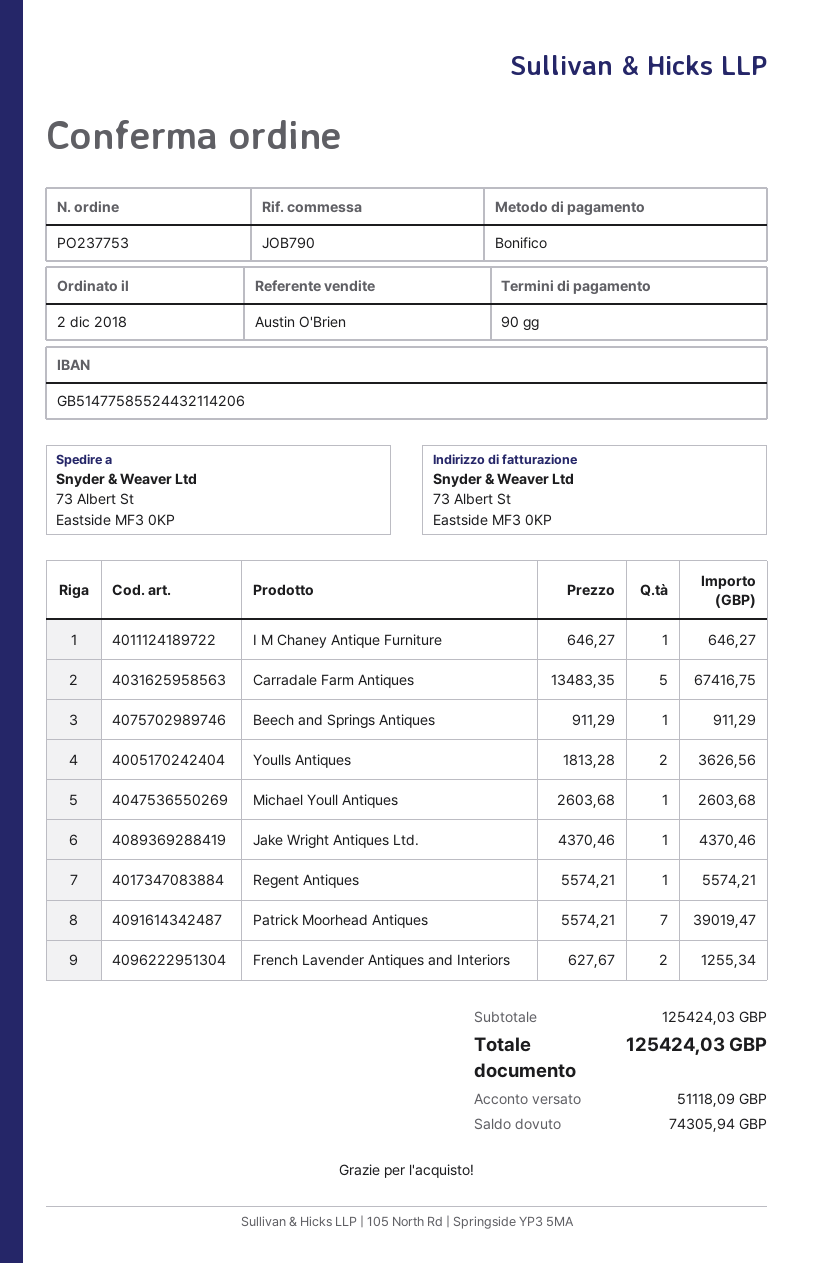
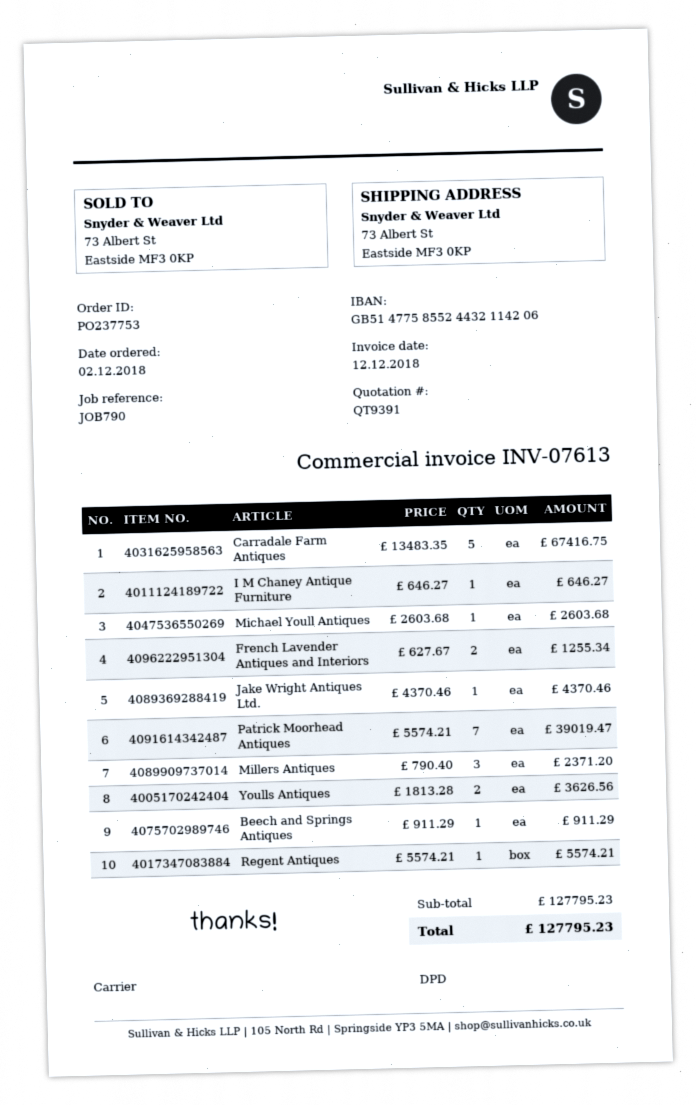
Millers Antiques: none -> 3 x 790.40 = 2371.20
subtotal: 125424.03 -> 127795.23
total: 125424.03 -> 127795.23

